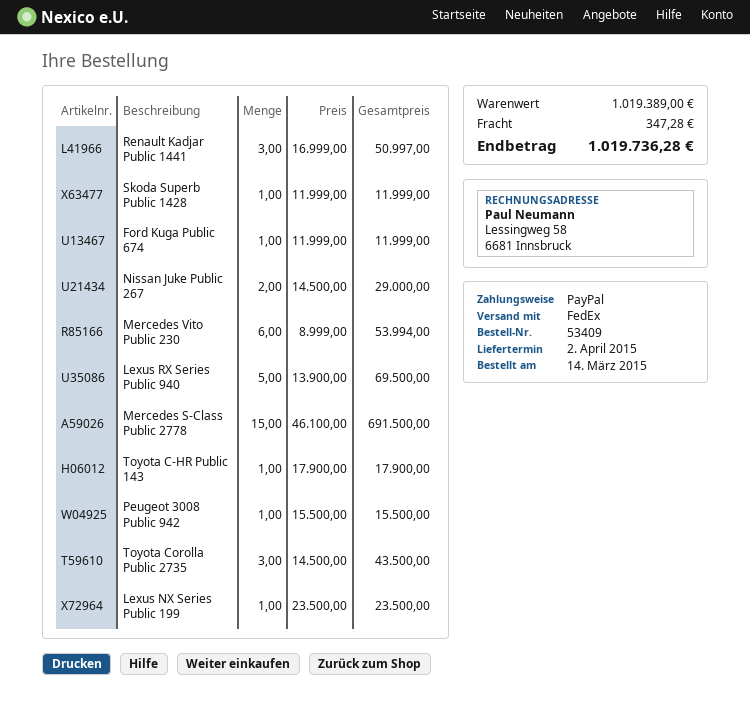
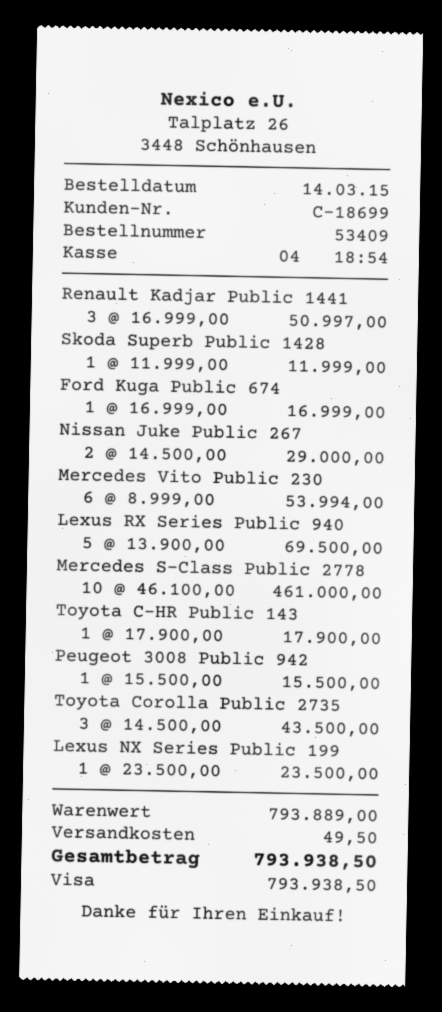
payment method: PayPal -> Visa
Ford Kuga Public 674: 1 x 11999.00 = 11999.00 -> 1 x 16999.00 = 16999.00
Mercedes S-Class Public 2778: 15 x 46100.00 = 691500.00 -> 10 x 46100.00 = 461000.00
subtotal: 1019389.00 -> 793889.00
shipping: 347.28 -> 49.50
total: 1019736.28 -> 793938.50

